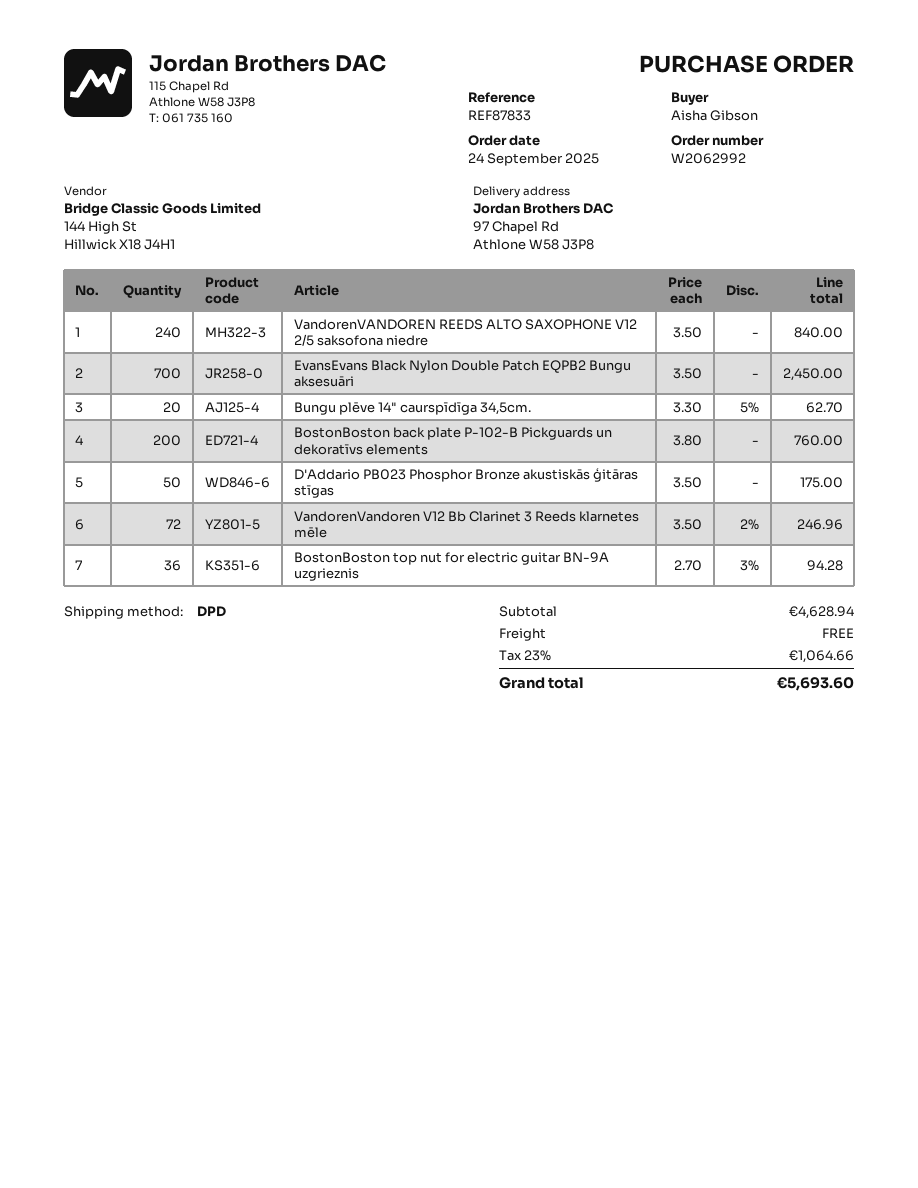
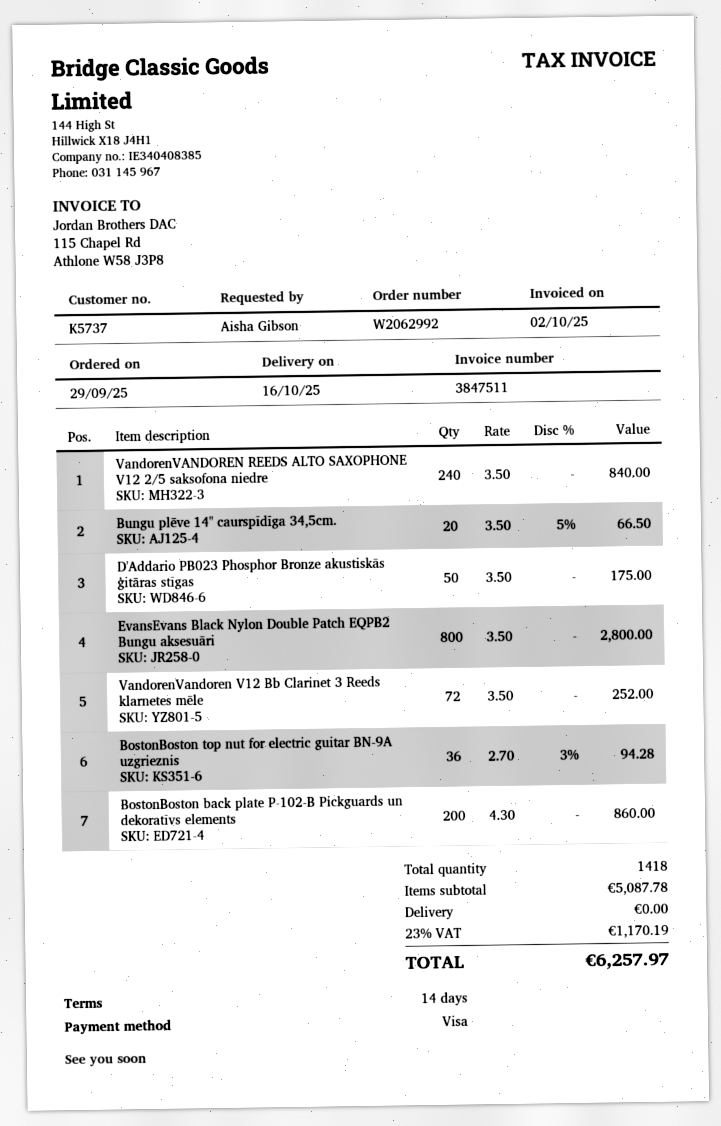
order date: 2025-09-24 -> 2025-09-29
EvansEvans Black Nylon Double Patch EQPB2 Bungu aksesuāri: 700 x 3.50 = 2450.00 -> 800 x 3.50 = 2800.00
Bungu plēve 14" caurspīdīga 34,5cm.: 20 x 3.30 - 5% = 62.70 -> 20 x 3.50 - 5% = 66.50
BostonBoston back plate P-102-B Pickguards un dekoratīvs elements: 200 x 3.80 = 760.00 -> 200 x 4.30 = 860.00
VandorenVandoren V12 Bb Clarinet 3 Reeds klarnetes mēle: 72 x 3.50 - 2% = 246.96 -> 72 x 3.50 = 252.00
subtotal: 4628.94 -> 5087.78
tax: 23% = 1064.66 -> 23% = 1170.19
total: 5693.60 -> 6257.97

